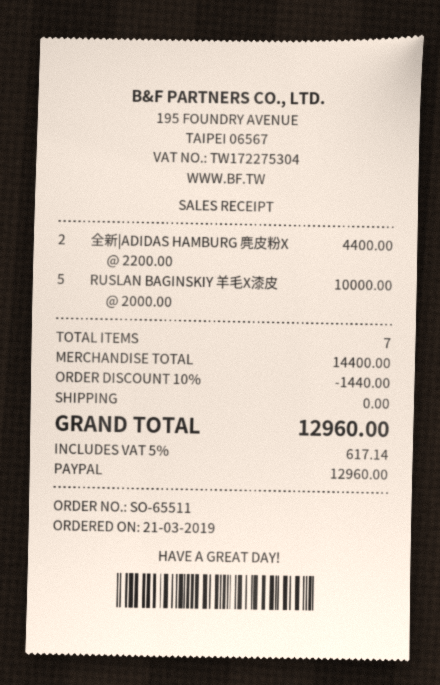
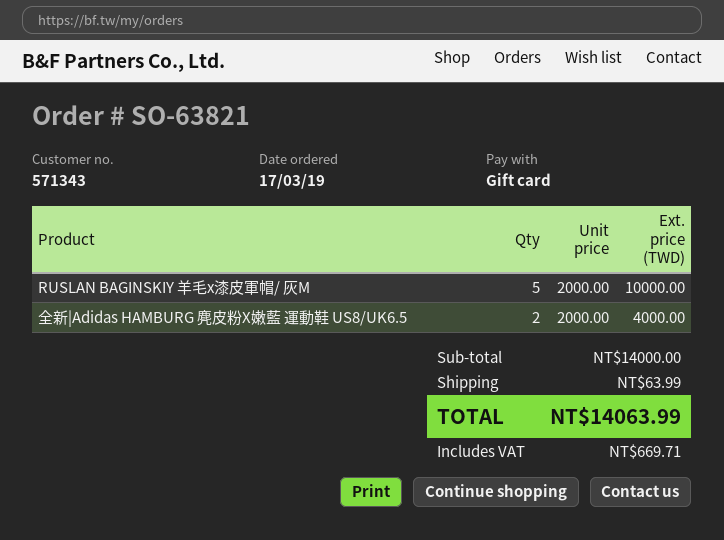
order number: SO-65511 -> SO-63821
order date: 2019-03-21 -> 2019-03-17
payment method: PayPal -> gift card
全新|ADIDAS HAMBURG 麂皮粉X: 2 x 2200.00 = 4400.00 -> 2 x 2000.00 = 4000.00
subtotal: 14400.00 -> 14000.00
discount: 10% = 1440.00 -> none
shipping: 0.00 -> 63.99
tax: 617.14 -> 669.71
total: 12960.00 -> 14063.99

